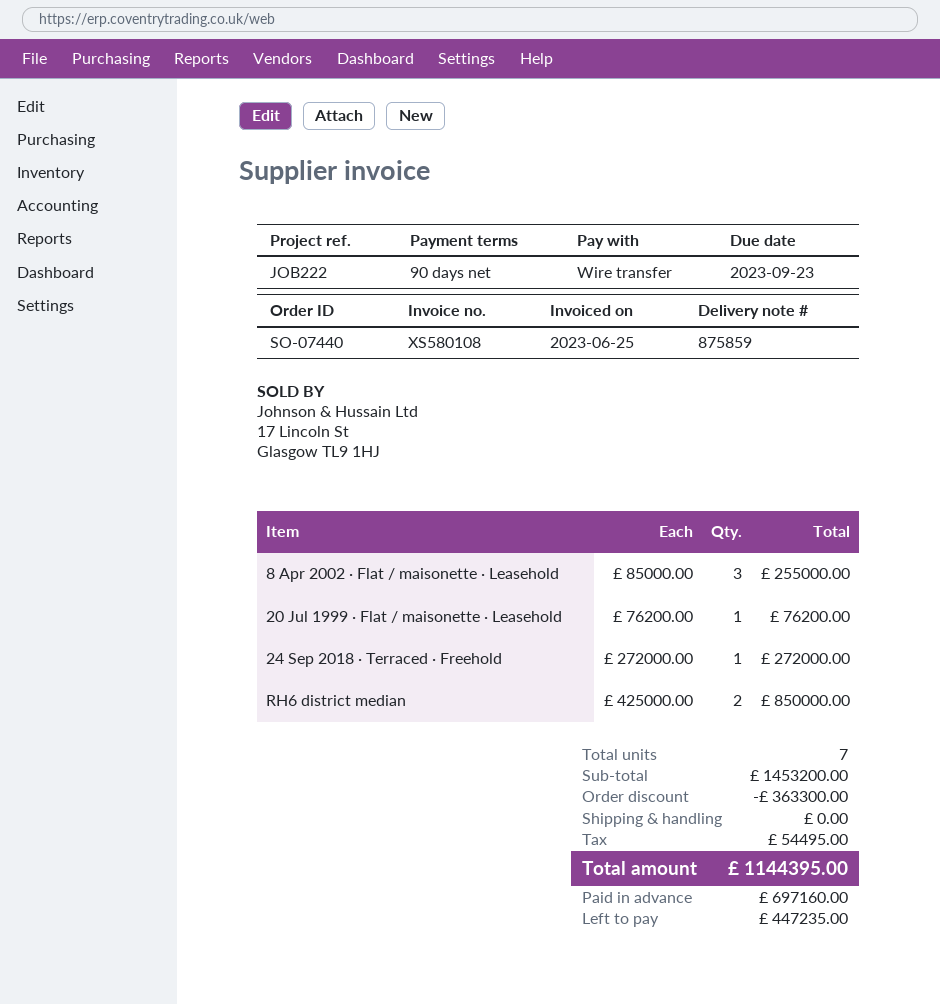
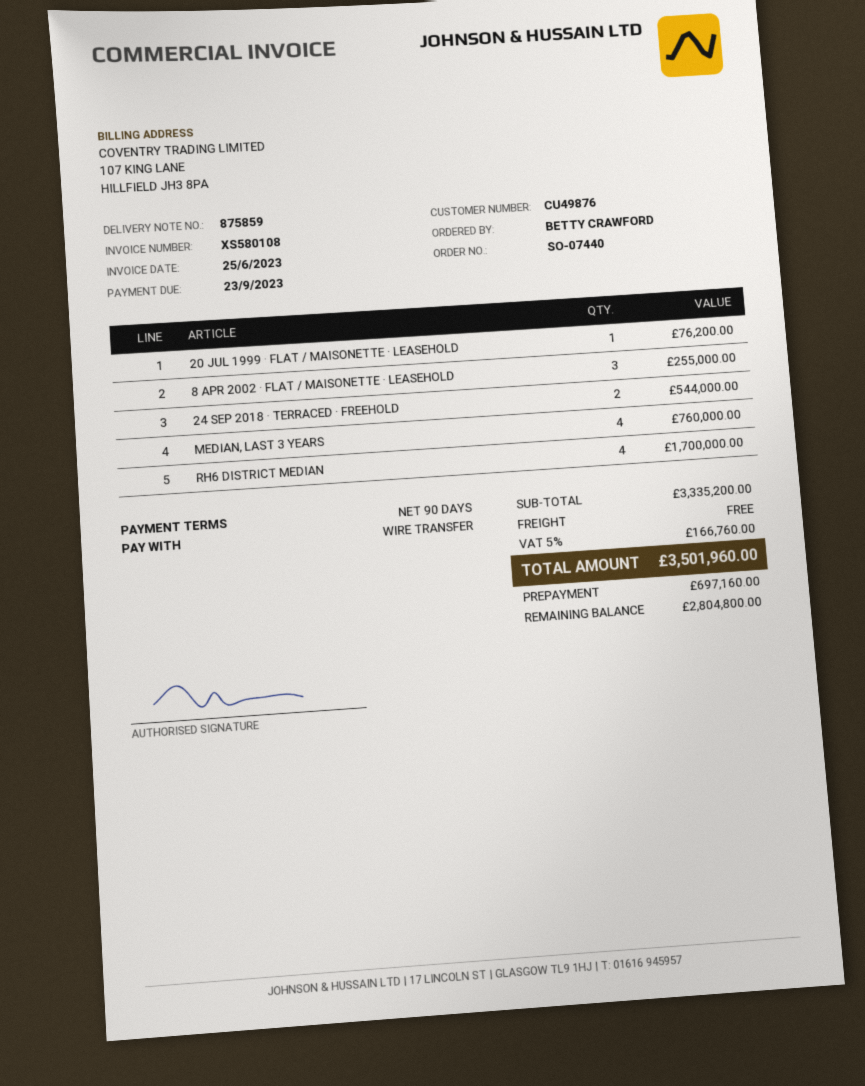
24 Sep 2018 · Terraced · Freehold: 1 for 272000.00 -> 2 for 544000.00
RH6 district median: 2 for 850000.00 -> 4 for 1700000.00
MEDIAN, LAST 3 YEARS: none -> 4 for 760000.00
subtotal: 1453200.00 -> 3335200.00
discount: 363300.00 -> none
tax: 54495.00 -> 166760.00
total: 1144395.00 -> 3501960.00
balance: 447235.00 -> 2804800.00

